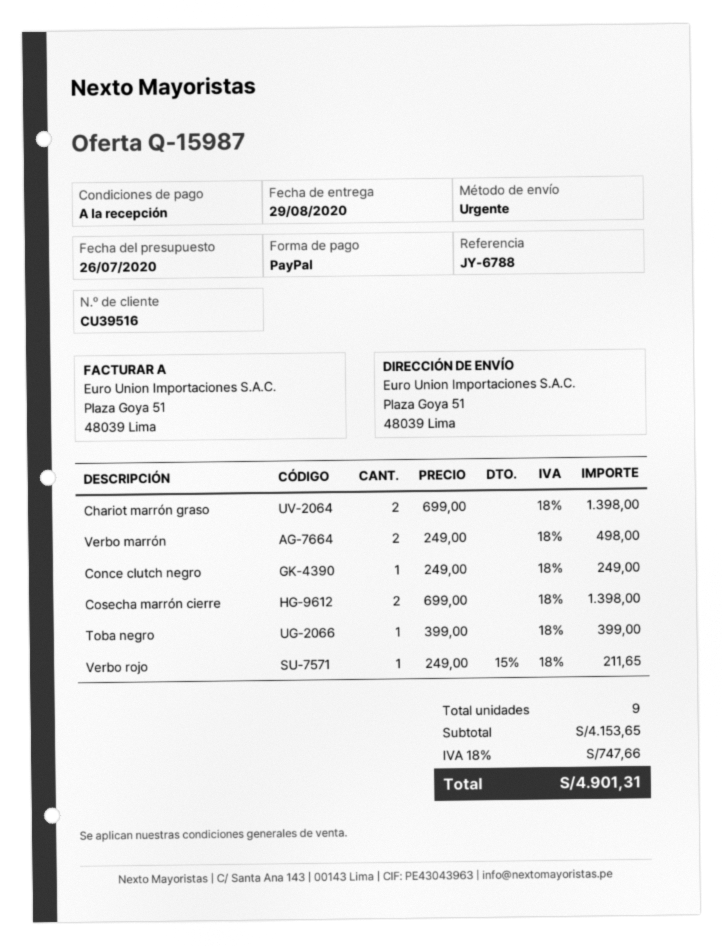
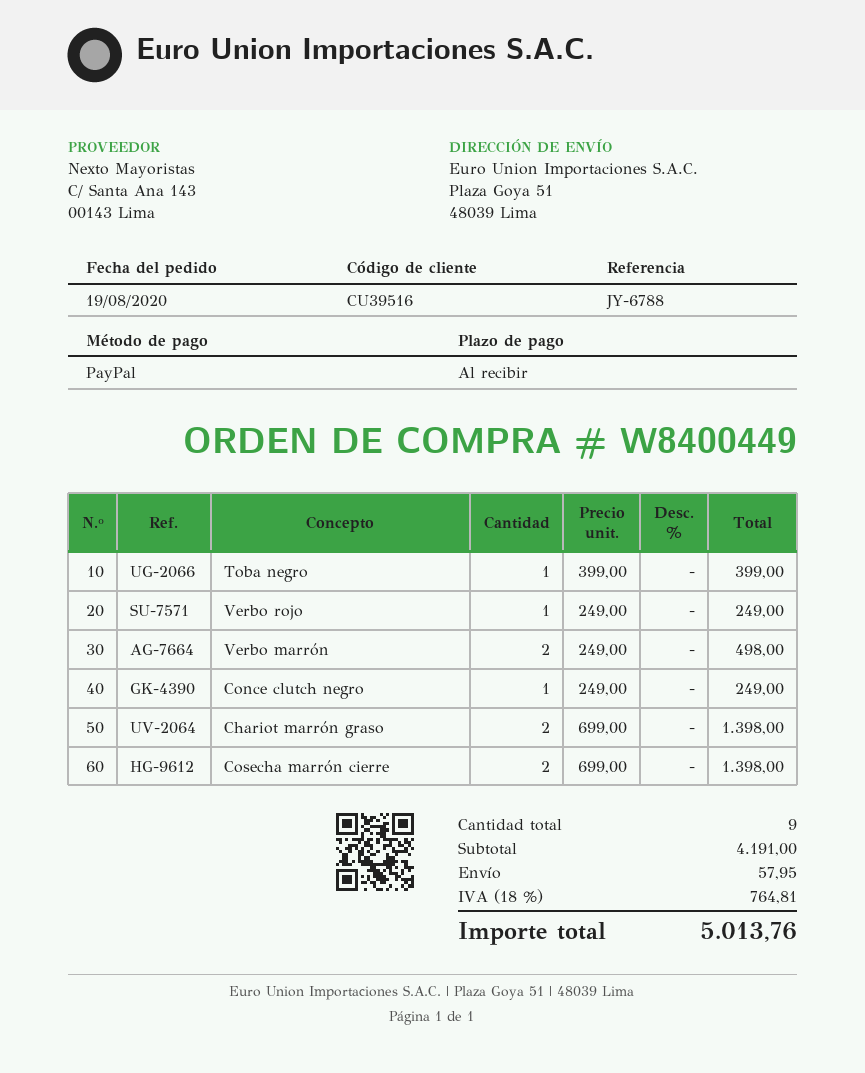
Verbo rojo: 1 x 249.00 - 15% = 211.65 -> 1 x 249.00 = 249.00
subtotal: 4153.65 -> 4191.00
shipping: none -> 57.95
tax: 18% = 747.66 -> 18% = 764.81
total: 4901.31 -> 5013.76

